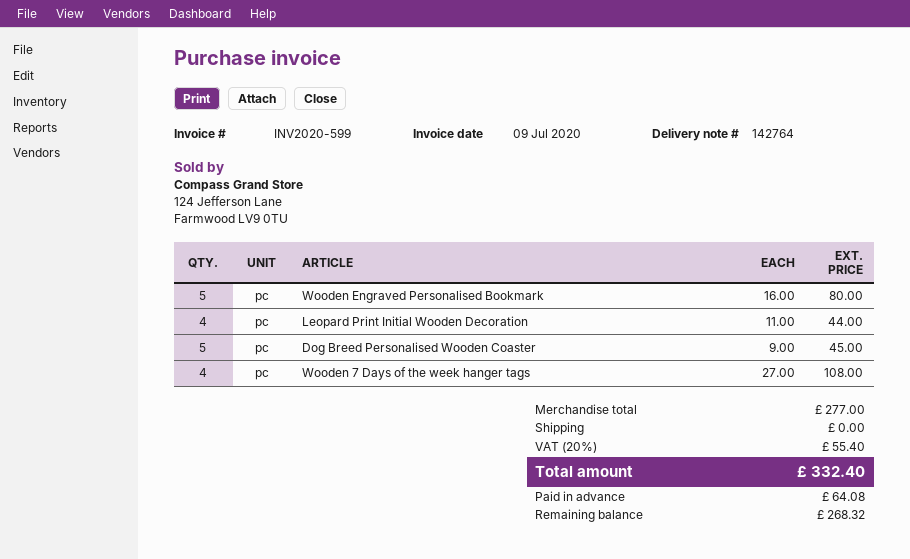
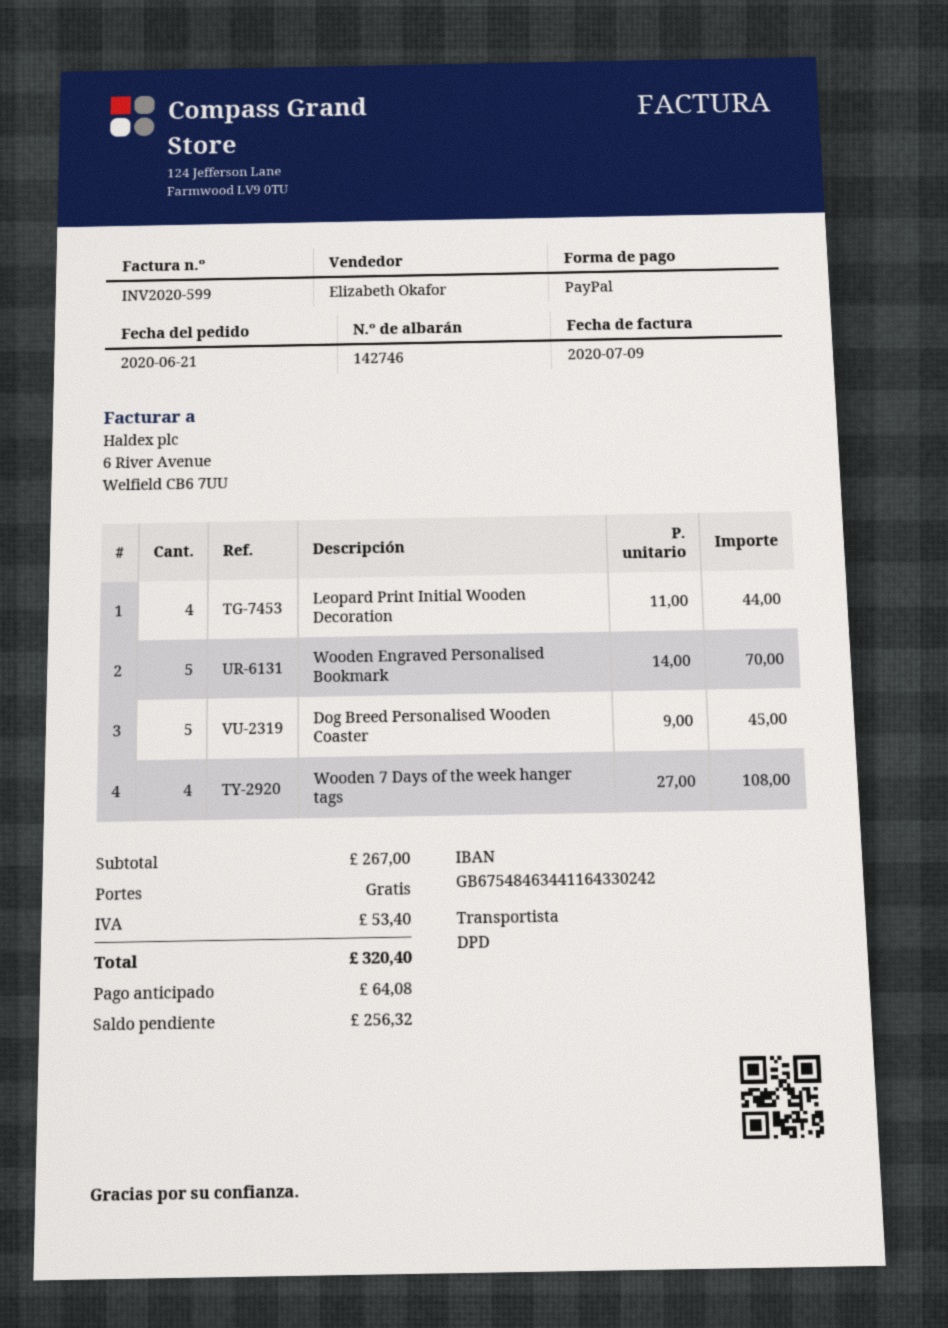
delivery note number: 142764 -> 142746
Wooden Engraved Personalised Bookmark: 5 x 16.00 = 80.00 -> 5 x 14.00 = 70.00
subtotal: 277.00 -> 267.00
tax: 55.40 -> 53.40
total: 332.40 -> 320.40
balance: 268.32 -> 256.32

